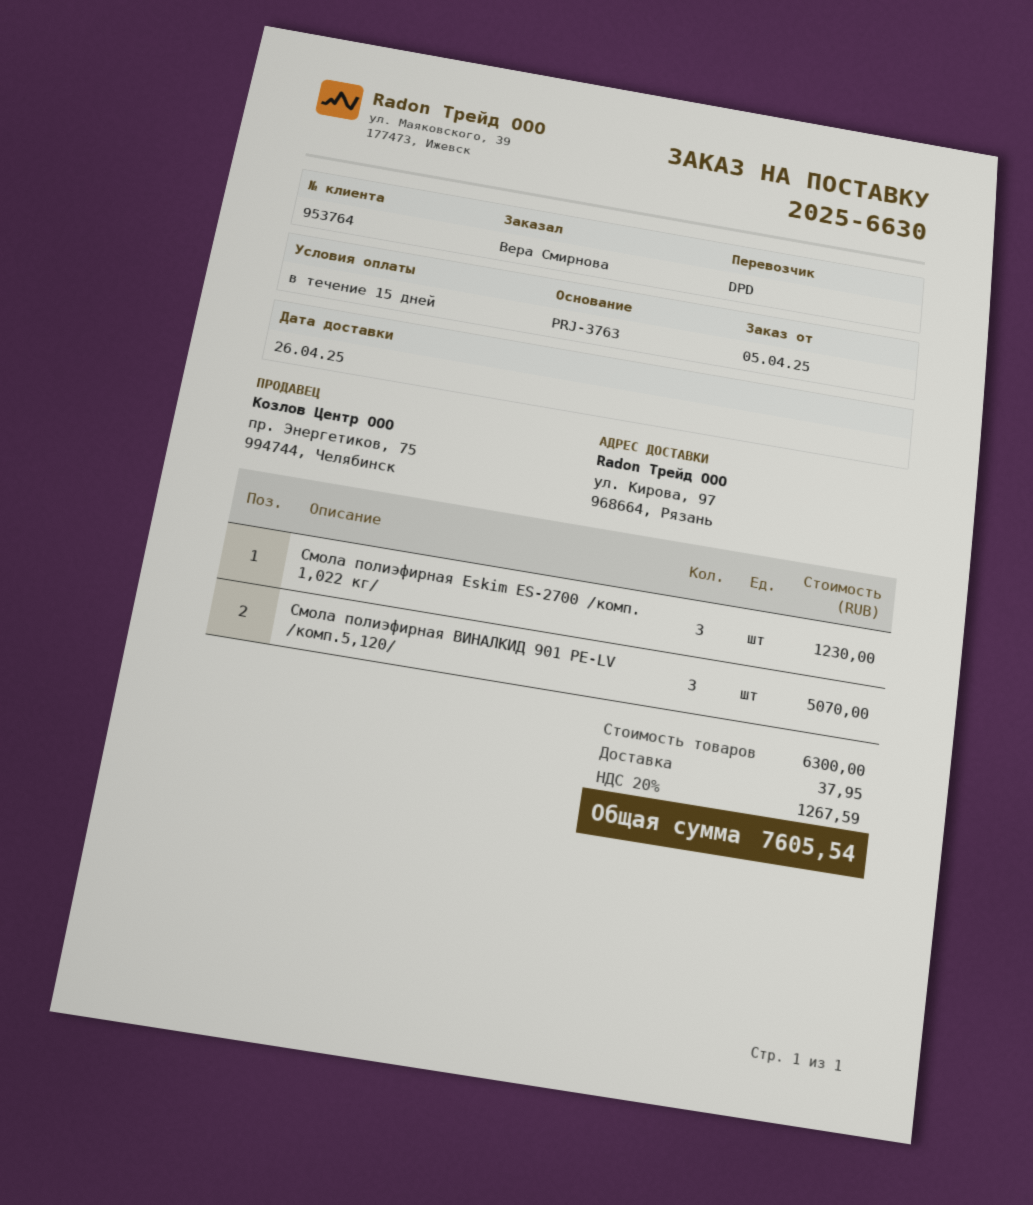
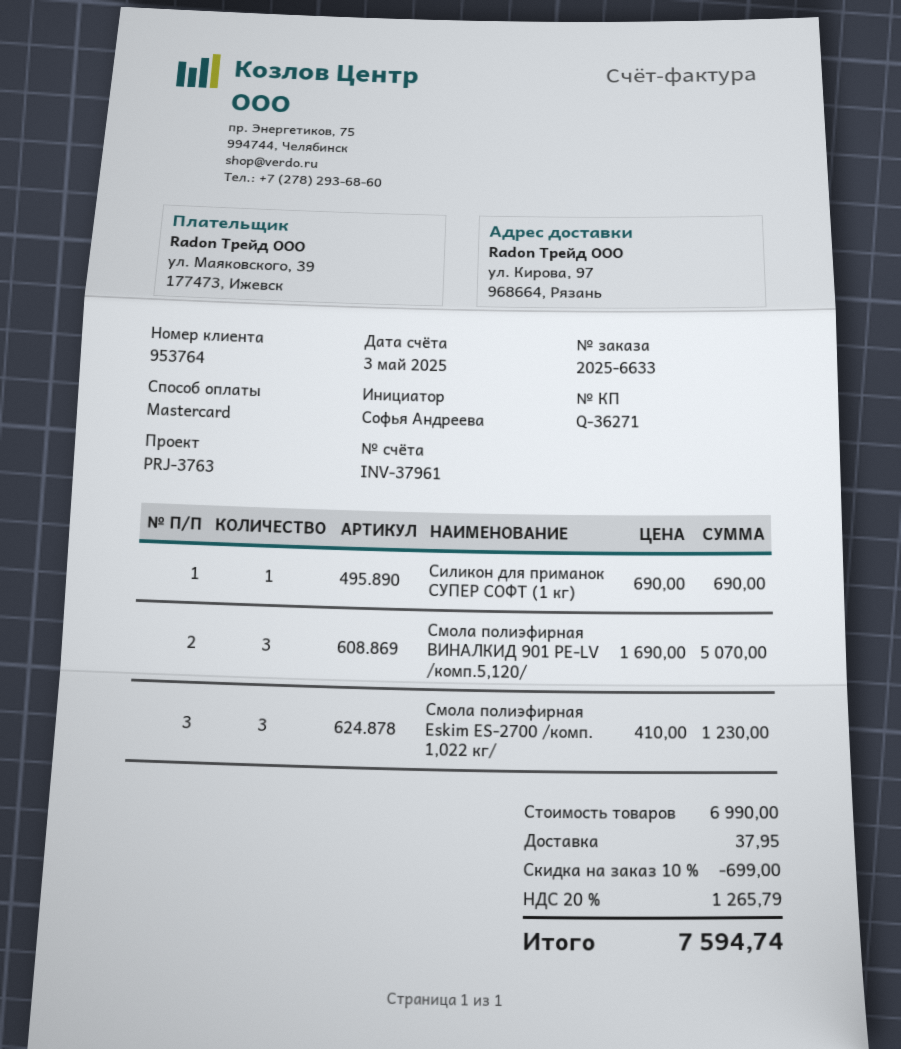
order number: 2025-6630 -> 2025-6633
ordered by: Вера Смирнова -> Софья Андреева
Силикон для приманок СУПЕР СОФТ (1 кг): none -> 1 for 690.00
subtotal: 6300.00 -> 6990.00
discount: none -> 10% = 699.00
tax: 20% = 1267.59 -> 20% = 1265.79
total: 7605.54 -> 7594.74

